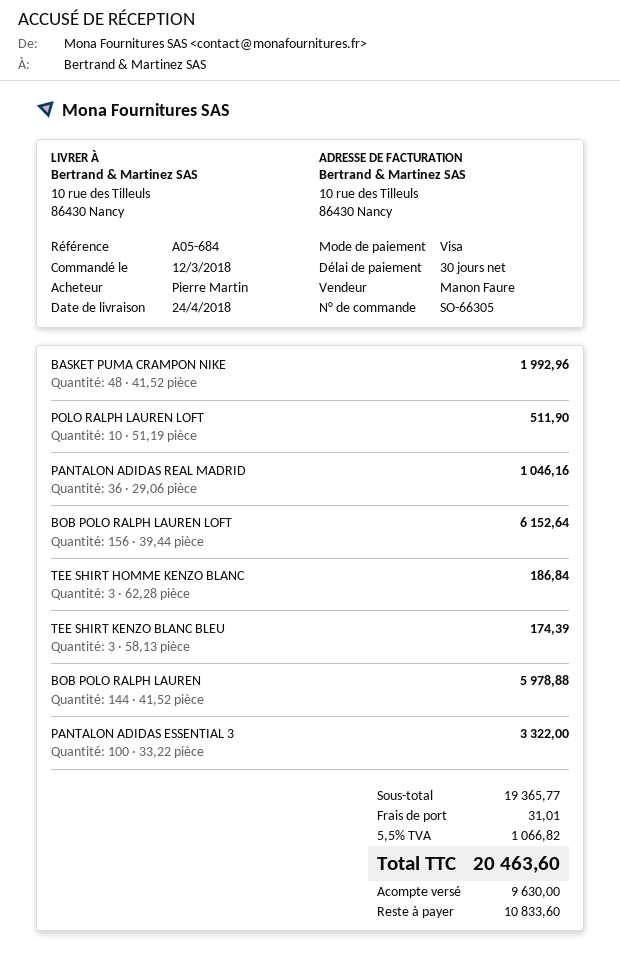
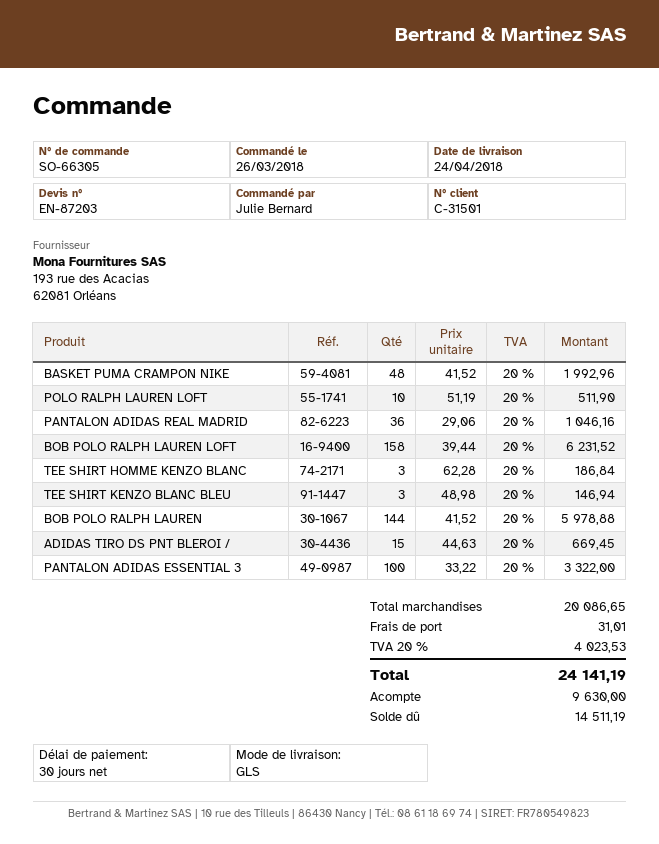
order date: 2018-03-12 -> 2018-03-26
ordered by: Pierre Martin -> Julie Bernard
BOB POLO RALPH LAUREN LOFT: 156 x 39.44 = 6152.64 -> 158 x 39.44 = 6231.52
TEE SHIRT KENZO BLANC BLEU: 3 x 58.13 = 174.39 -> 3 x 48.98 = 146.94
ADIDAS TIRO DS PNT BLEROI /: none -> 15 x 44.63 = 669.45
subtotal: 19365.77 -> 20086.65
tax: 5.5% = 1066.82 -> 20% = 4023.53
total: 20463.60 -> 24141.19
balance: 10833.60 -> 14511.19

